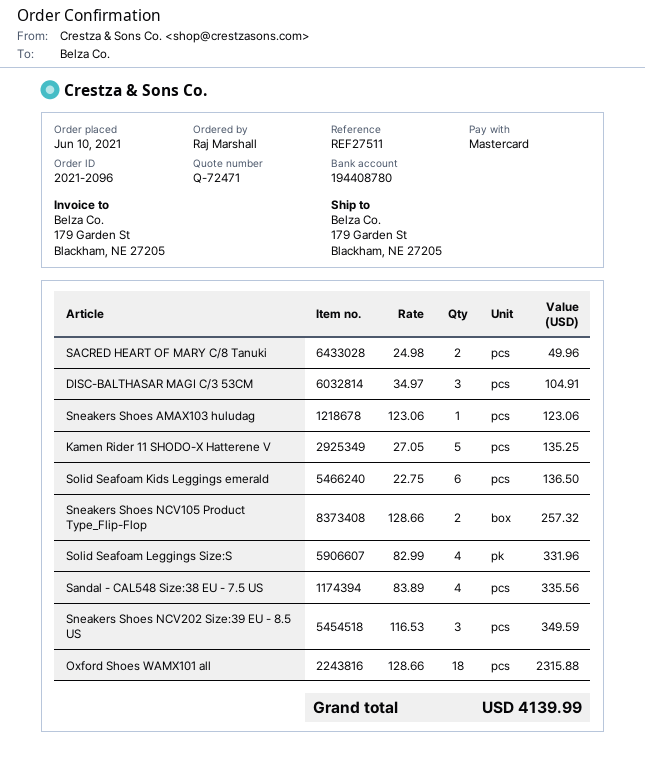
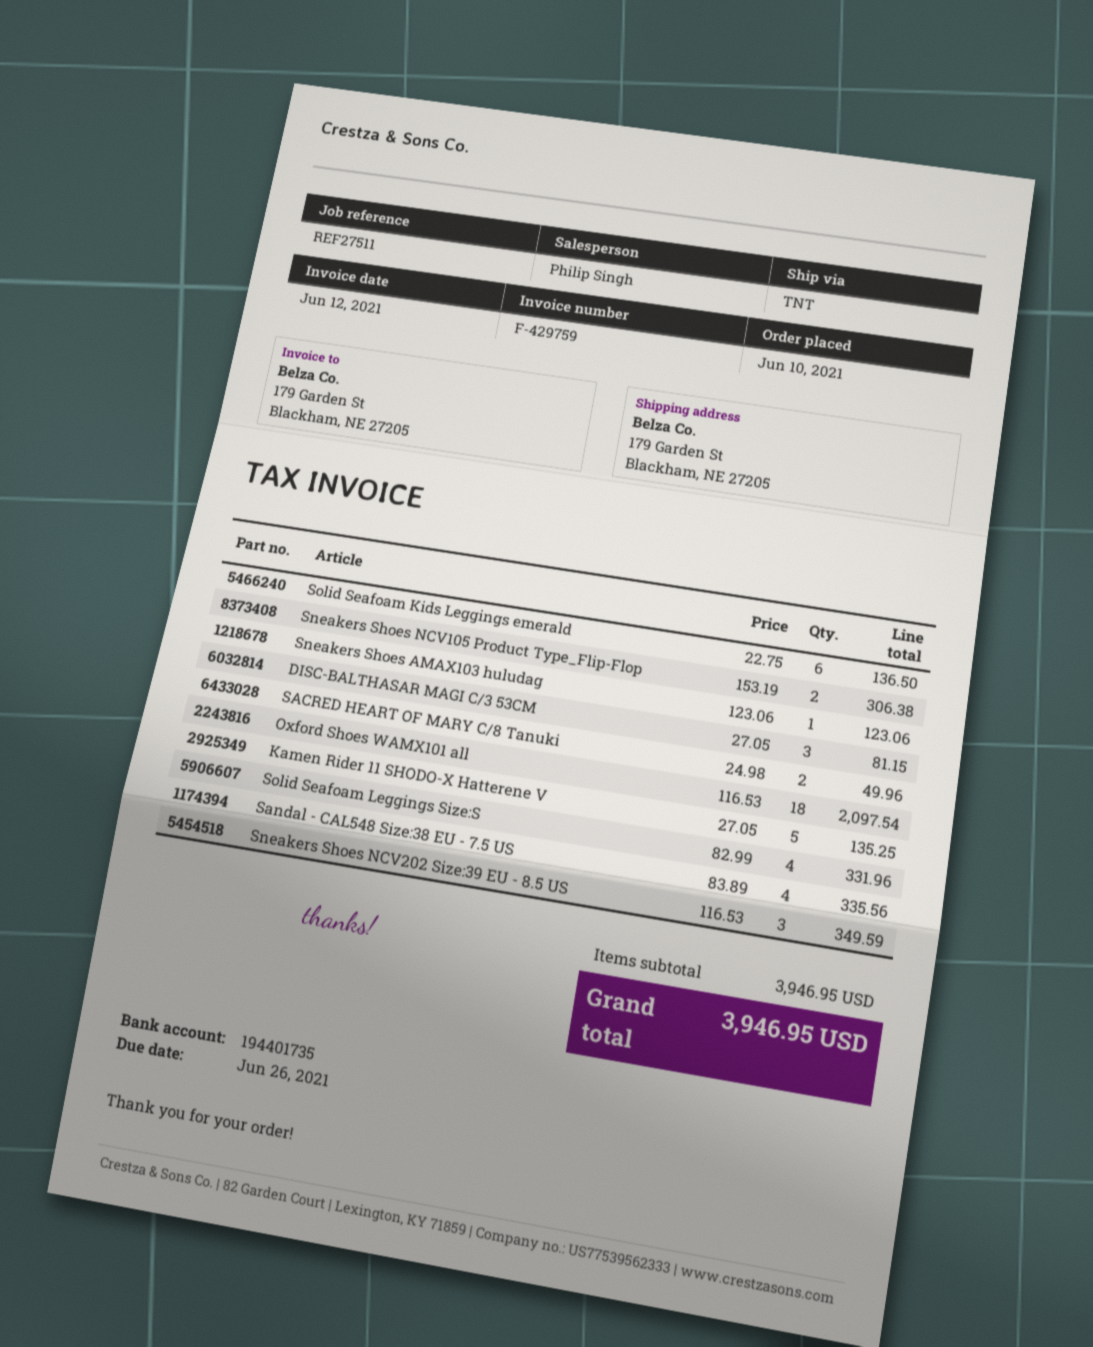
bank account: 194408780 -> 194401735
DISC-BALTHASAR MAGI C/3 53CM: 3 x 34.97 = 104.91 -> 3 x 27.05 = 81.15
Sneakers Shoes NCV105 Product Type_Flip-Flop: 2 x 128.66 = 257.32 -> 2 x 153.19 = 306.38
Oxford Shoes WAMX101 all: 18 x 128.66 = 2315.88 -> 18 x 116.53 = 2097.54
total: 4139.99 -> 3946.95

